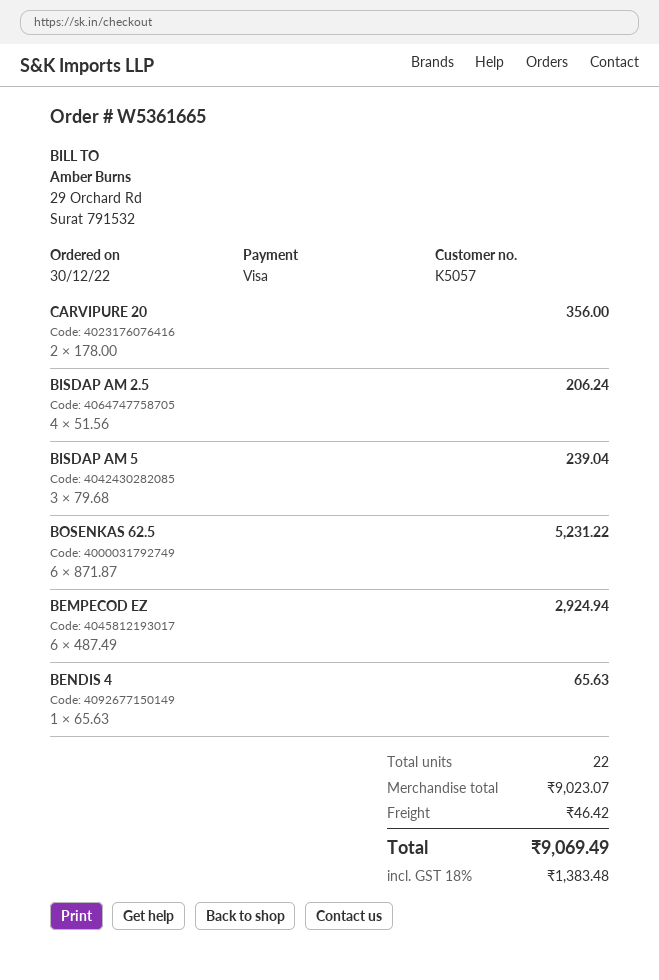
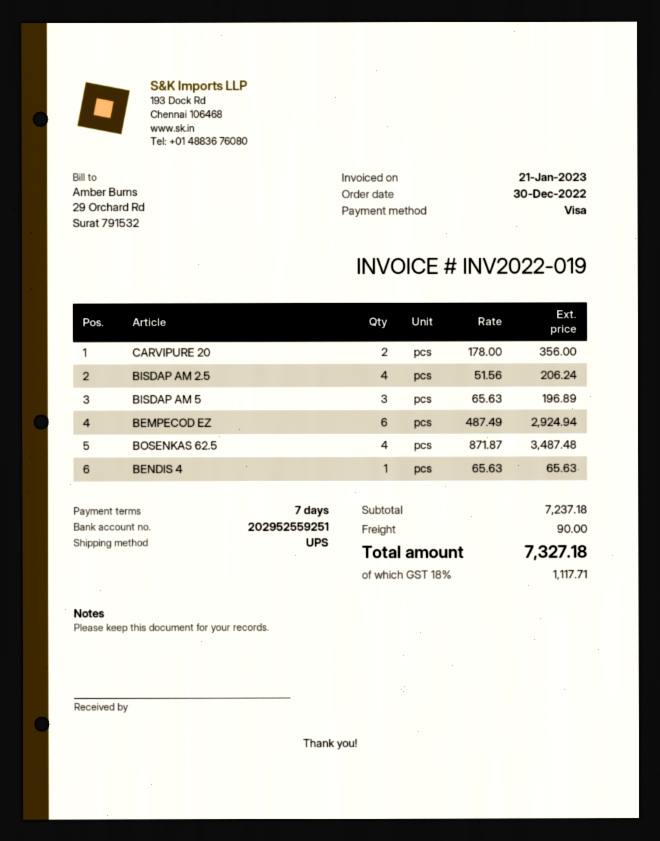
BISDAP AM 5: 3 x 79.68 = 239.04 -> 3 x 65.63 = 196.89
BOSENKAS 62.5: 6 x 871.87 = 5231.22 -> 4 x 871.87 = 3487.48
subtotal: 9023.07 -> 7237.18
shipping: 46.42 -> 90.00
tax: 18% = 1383.48 -> 18% = 1117.71
total: 9069.49 -> 7327.18

